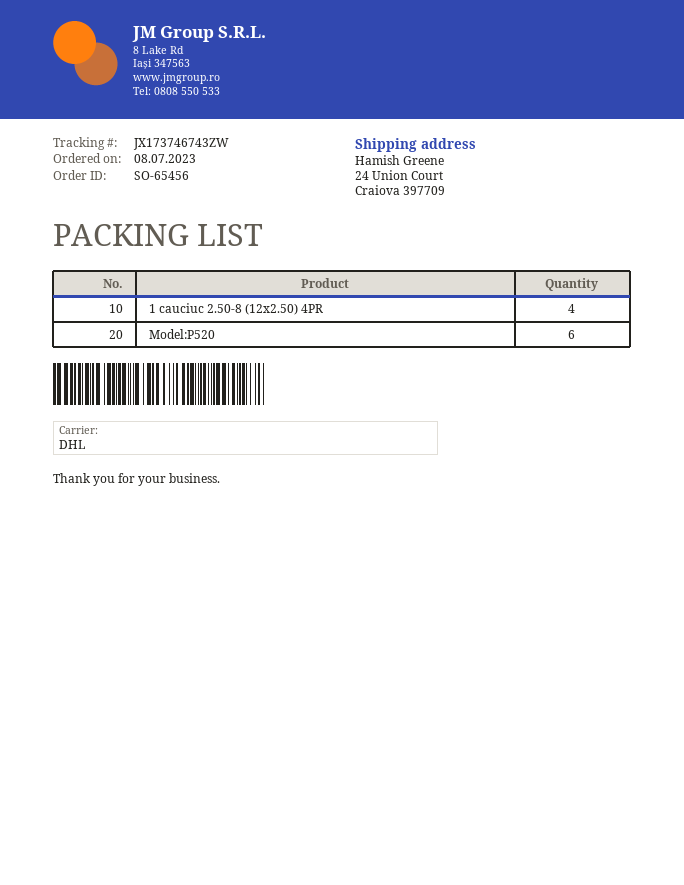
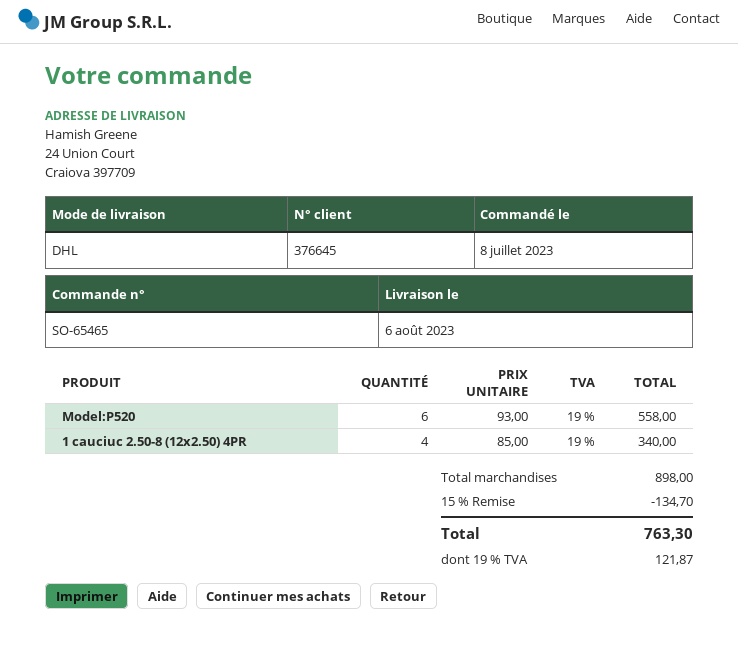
order number: SO-65456 -> SO-65465

